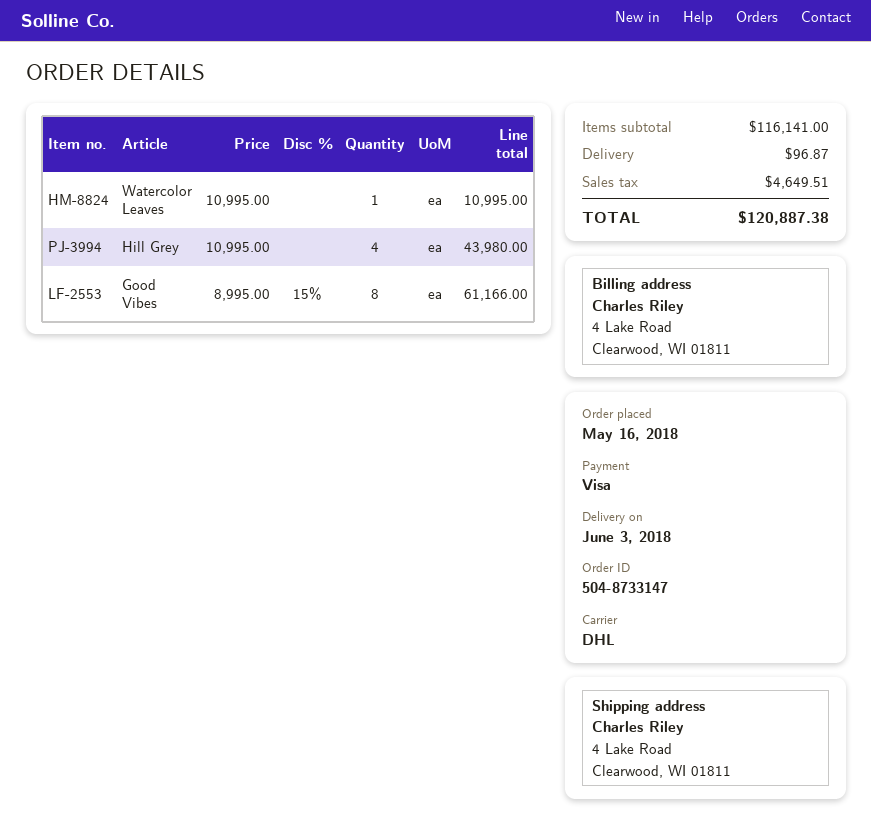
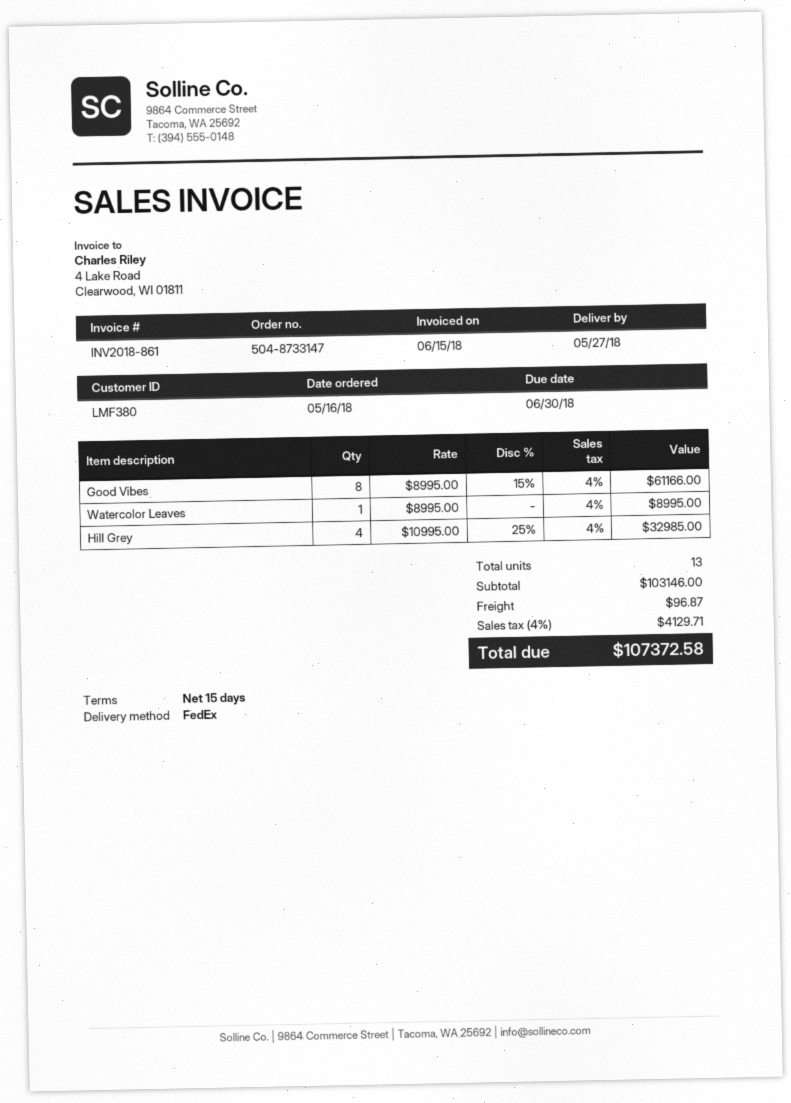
delivery date: 2018-06-03 -> 2018-05-27
shipping method: DHL -> FedEx
Watercolor Leaves: 1 x 10995.00 = 10995.00 -> 1 x 8995.00 = 8995.00
Hill Grey: 4 x 10995.00 = 43980.00 -> 4 x 10995.00 - 25% = 32985.00
subtotal: 116141.00 -> 103146.00
tax: 4649.51 -> 4129.71
total: 120887.38 -> 107372.58

